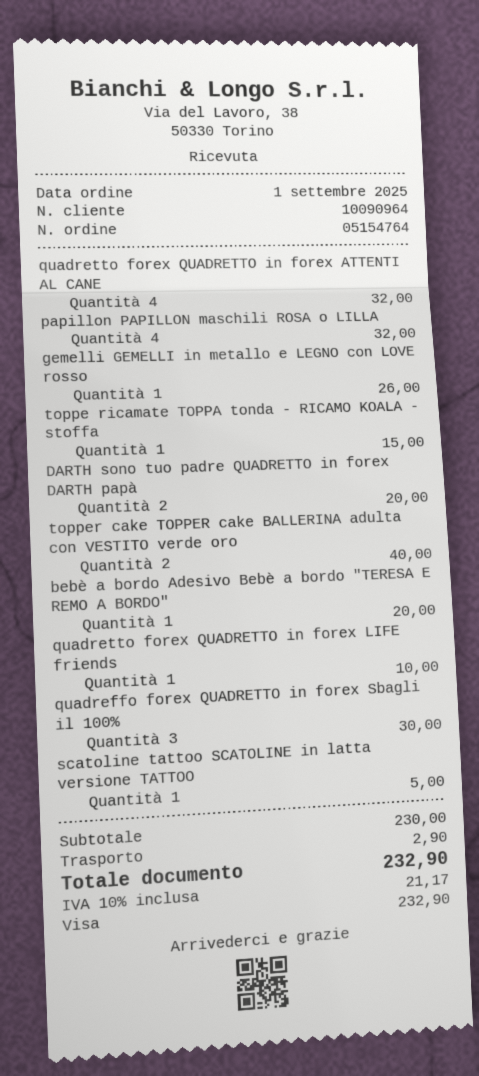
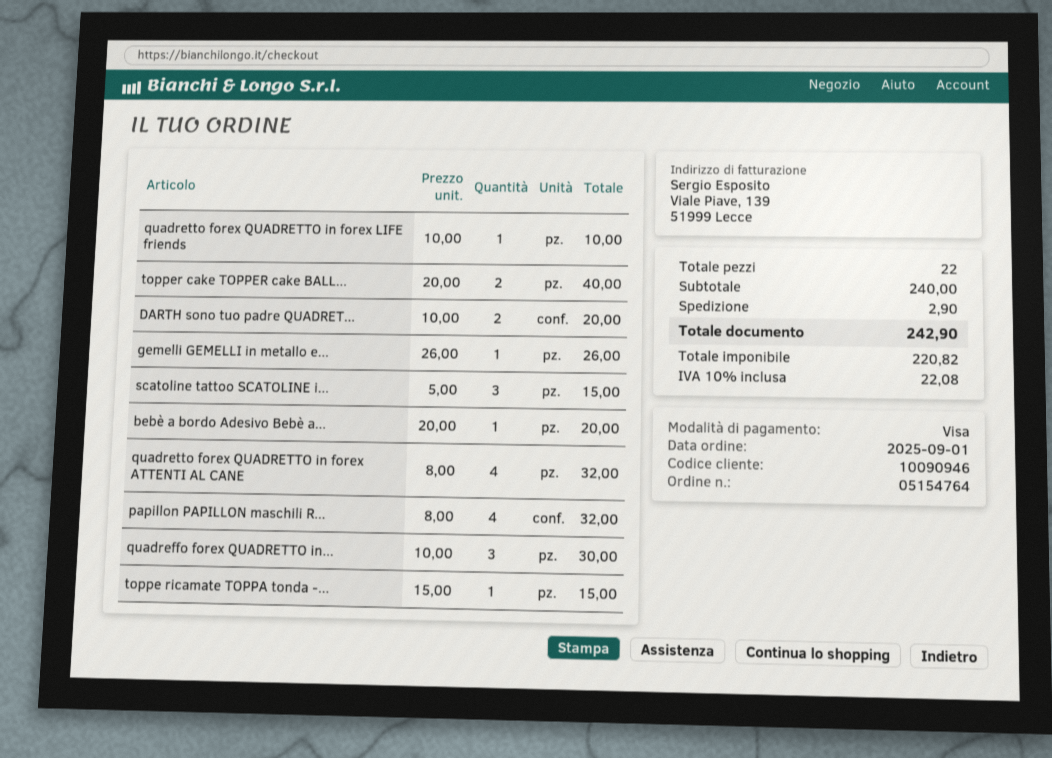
customer number: 10090964 -> 10090946
scatoline tattoo SCATOLINE in latta versione TATTOO: 1 for 5.00 -> 3 for 15.00
subtotal: 230.00 -> 240.00
tax: 10% = 21.17 -> 10% = 22.08
total: 232.90 -> 242.90

